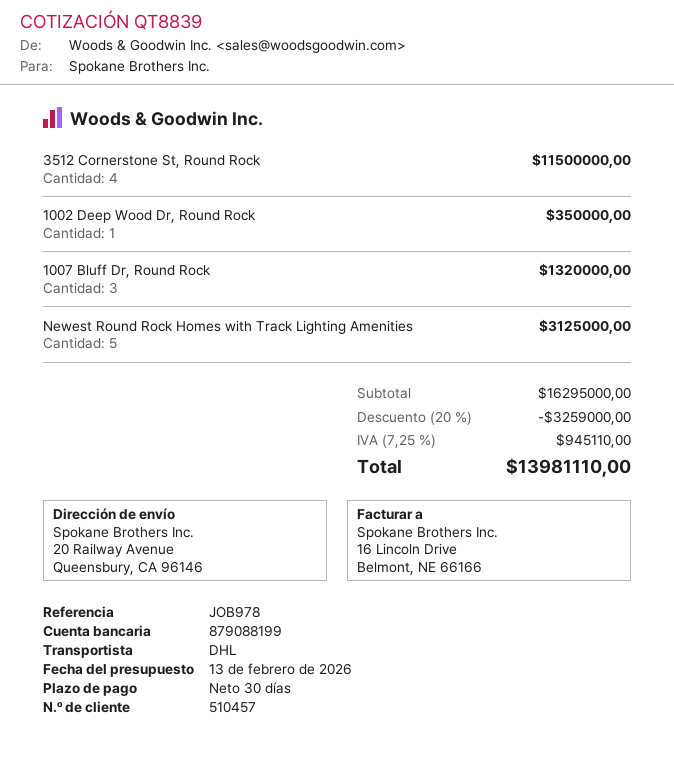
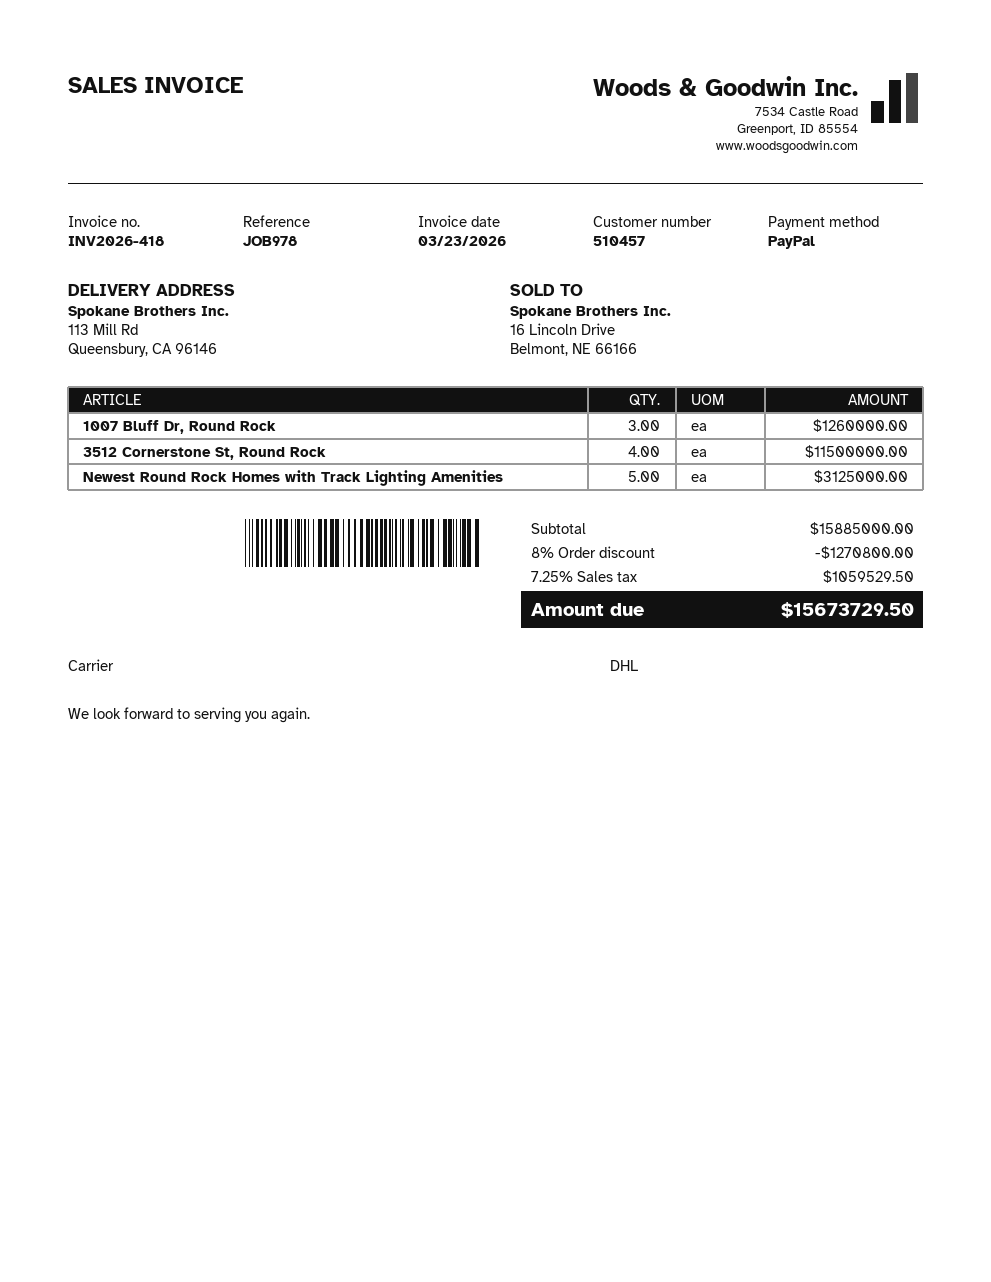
ship to: 20 Railway Avenue, Queensbury, CA 96146 -> 113 Mill Rd, Queensbury, CA 96146
1002 Deep Wood Dr, Round Rock: 1 for 350000.00 -> none
1007 Bluff Dr, Round Rock: 3 for 1320000.00 -> 3 for 1260000.00
subtotal: 16295000.00 -> 15885000.00
discount: 20% = 3259000.00 -> 8% = 1270800.00
tax: 7.25% = 945110.00 -> 7.25% = 1059529.50
total: 13981110.00 -> 15673729.50

